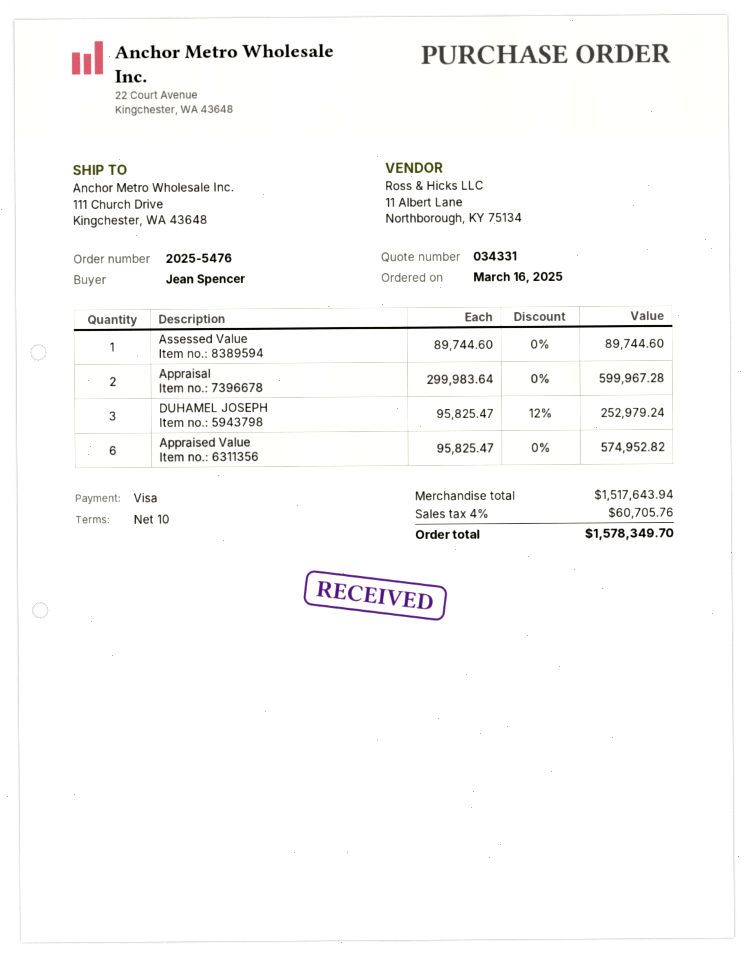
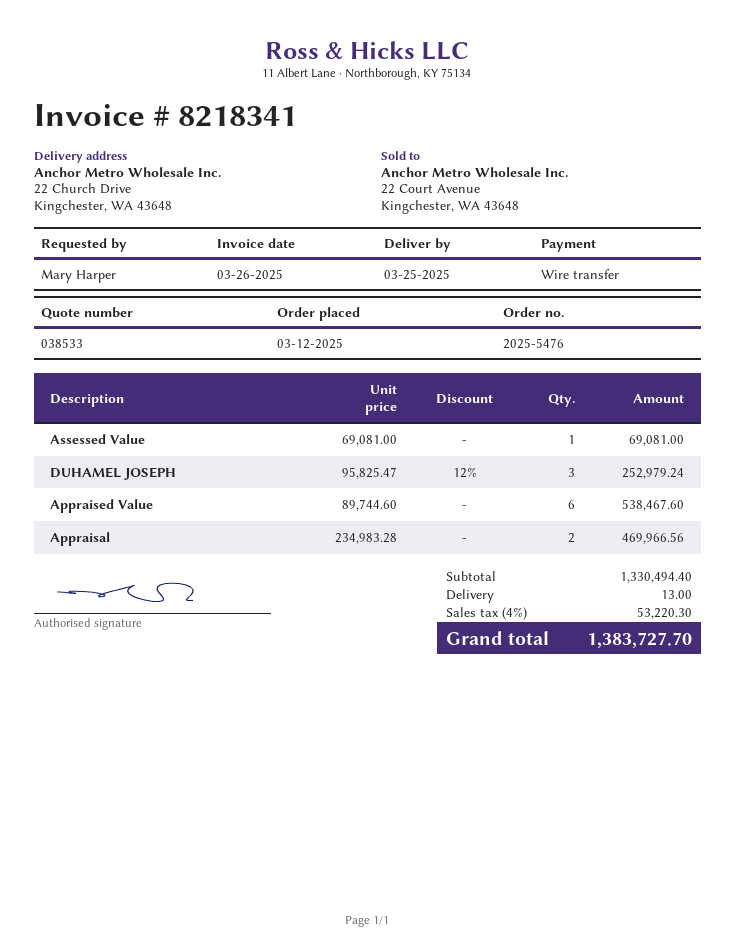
quote number: 034331 -> 038533
order date: 2025-03-16 -> 2025-03-12
ordered by: Jean Spencer -> Mary Harper
payment method: Visa -> bank transfer
ship to: 111 Church Drive, Kingchester, WA 43648 -> 22 Church Drive, Kingchester, WA 43648
Assessed Value: 1 x 89744.60 = 89744.60 -> 1 x 69081.00 = 69081.00
Appraisal: 2 x 299983.64 = 599967.28 -> 2 x 234983.28 = 469966.56
Appraised Value: 6 x 95825.47 = 574952.82 -> 6 x 89744.60 = 538467.60
subtotal: 1517643.94 -> 1330494.40
shipping: none -> 13.00
tax: 4% = 60705.76 -> 4% = 53220.30
total: 1578349.70 -> 1383727.70

